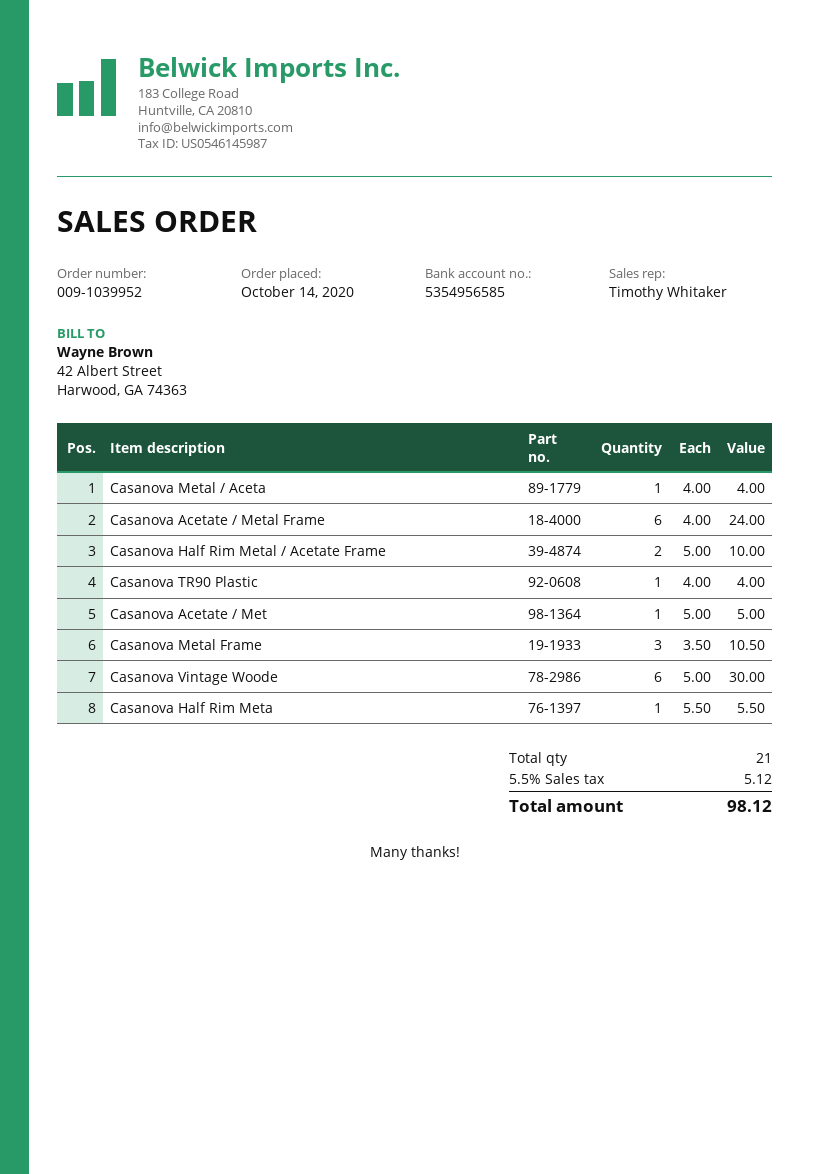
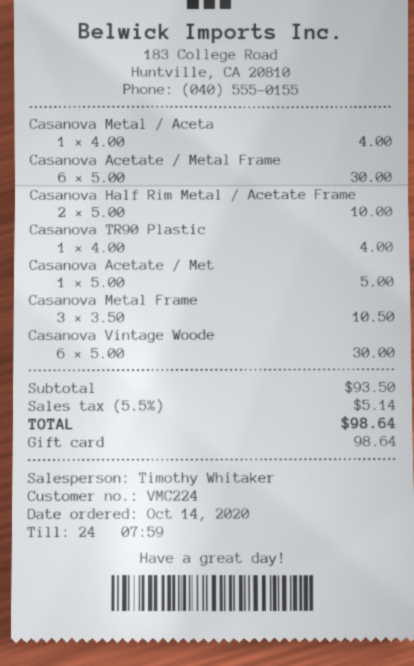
Casanova Acetate / Metal Frame: 6 x 4.00 = 24.00 -> 6 x 5.00 = 30.00
Casanova Half Rim Meta: 1 x 5.50 = 5.50 -> none
tax: 5.5% = 5.12 -> 5.5% = 5.14
total: 98.12 -> 98.64

